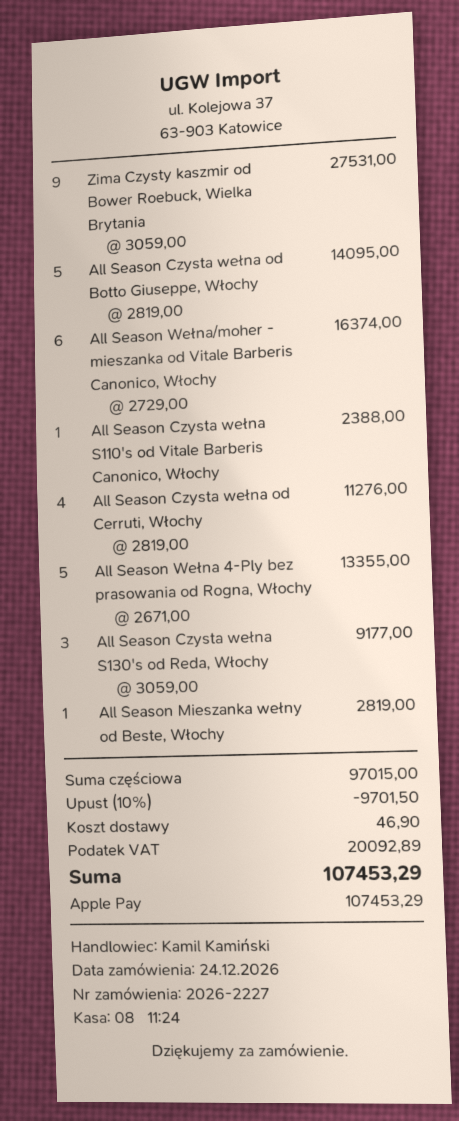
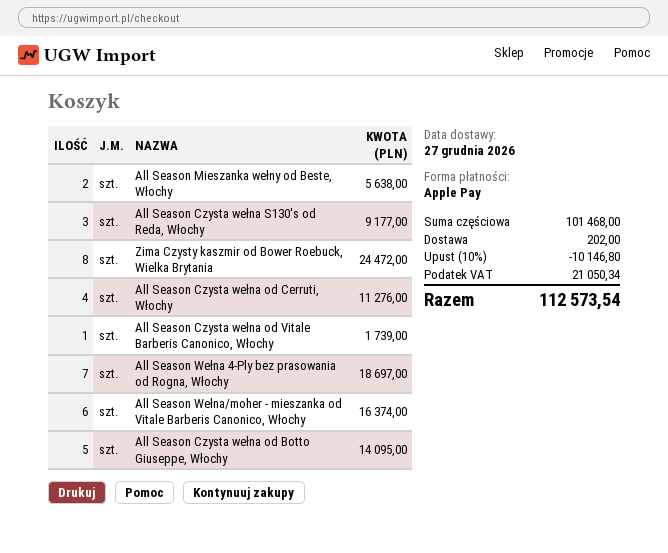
Zima Czysty kaszmir od Bower Roebuck, Wielka Brytania: 9 for 27531.00 -> 8 for 24472.00
All Season Czysta wełna S110's od Vitale Barberis Canonico, Włochy: 1 for 2388.00 -> none
All Season Wełna 4-Ply bez prasowania od Rogna, Włochy: 5 for 13355.00 -> 7 for 18697.00
All Season Mieszanka wełny od Beste, Włochy: 1 for 2819.00 -> 2 for 5638.00
All Season Czysta wełna od Vitale Barberis Canonico, Włochy: none -> 1 for 1739.00
subtotal: 97015.00 -> 101468.00
discount: 10% = 9701.50 -> 10% = 10146.80
shipping: 46.90 -> 202.00
tax: 20092.89 -> 21050.34
total: 107453.29 -> 112573.54

